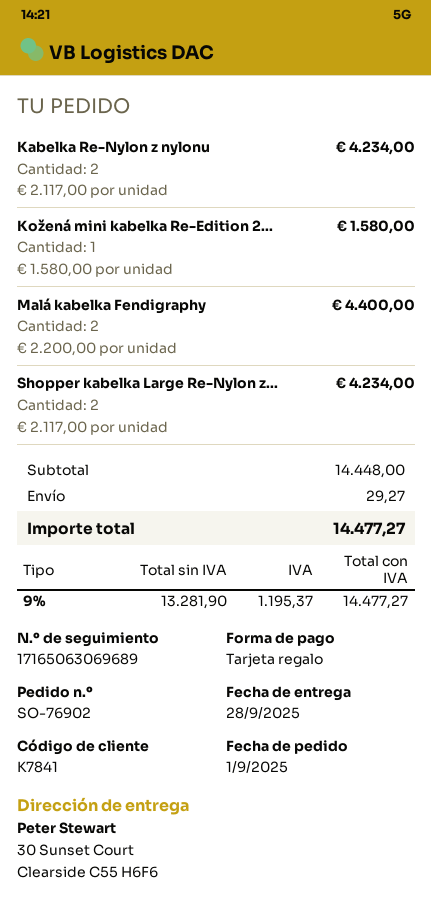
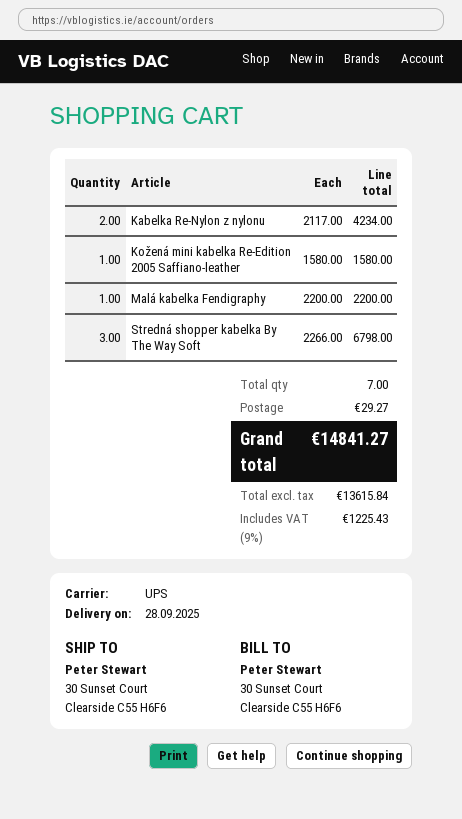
Malá kabelka Fendigraphy: 2 x 2200.00 = 4400.00 -> 1 x 2200.00 = 2200.00
Shopper kabelka Large Re-Nylon z...: 2 x 2117.00 = 4234.00 -> none
Stredná shopper kabelka By The Way Soft: none -> 3 x 2266.00 = 6798.00
net: 13281.90 -> 13615.84
tax: 9% = 1195.37 -> 9% = 1225.43
total: 14477.27 -> 14841.27

